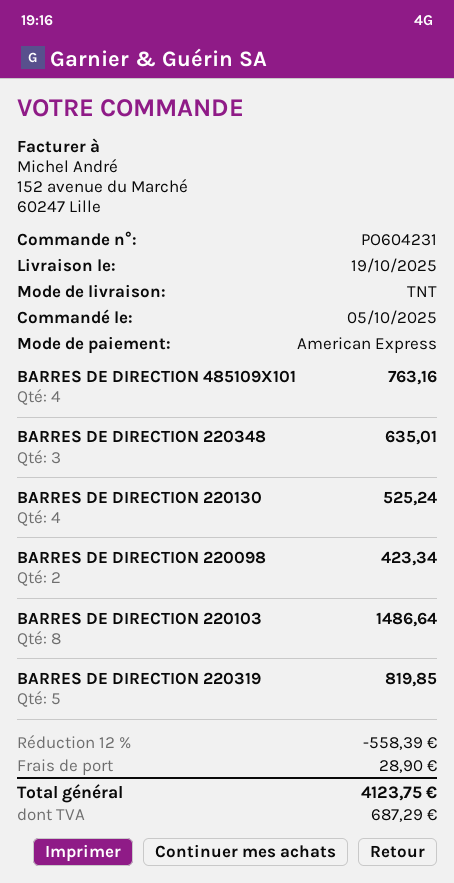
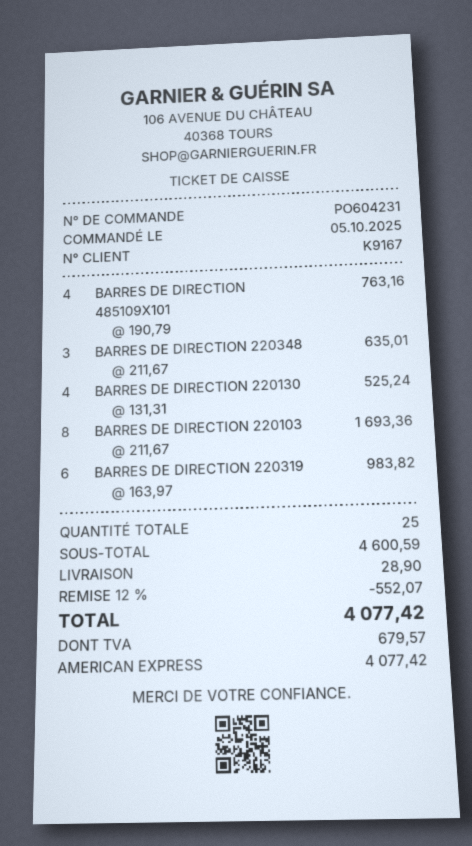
BARRES DE DIRECTION 220098: 2 for 423.34 -> none
BARRES DE DIRECTION 220103: 8 for 1486.64 -> 8 for 1693.36
BARRES DE DIRECTION 220319: 5 for 819.85 -> 6 for 983.82
discount: 12% = 558.39 -> 12% = 552.07
tax: 687.29 -> 679.57
total: 4123.75 -> 4077.42

